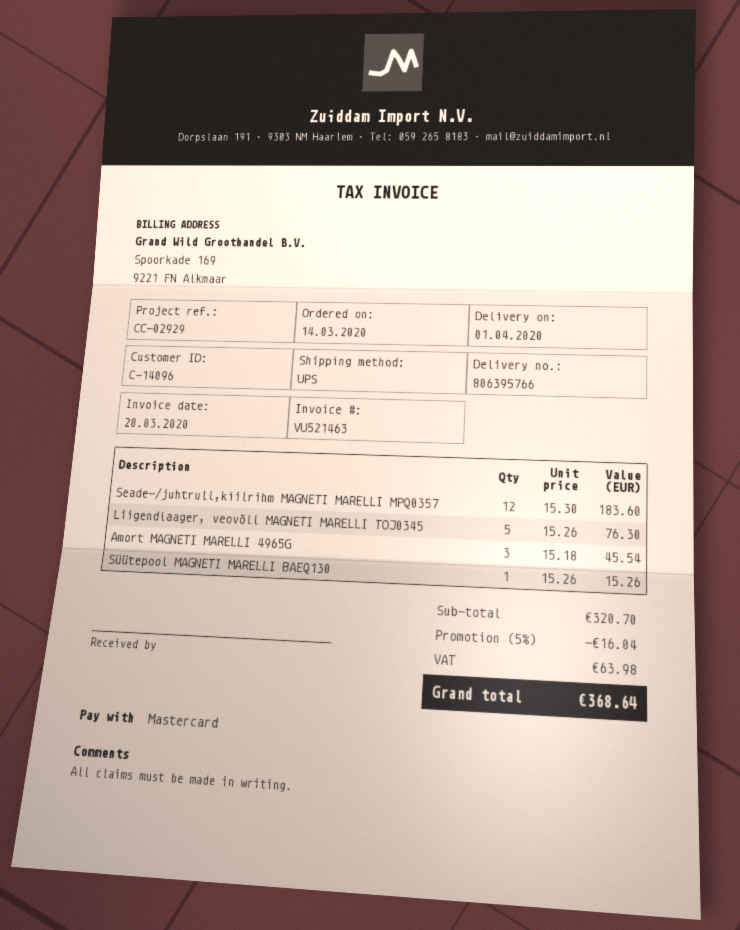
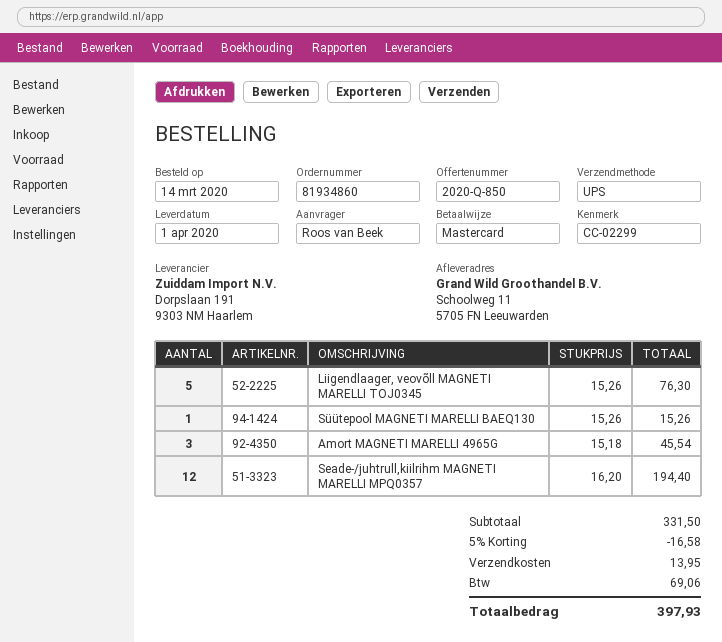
reference: CC-02929 -> CC-02299
Seade-/juhtrull,kiilrihm MAGNETI MARELLI MPQ0357: 12 x 15.30 = 183.60 -> 12 x 16.20 = 194.40
subtotal: 320.70 -> 331.50
discount: 5% = 16.04 -> 5% = 16.58
shipping: none -> 13.95
tax: 63.98 -> 69.06
total: 368.64 -> 397.93

